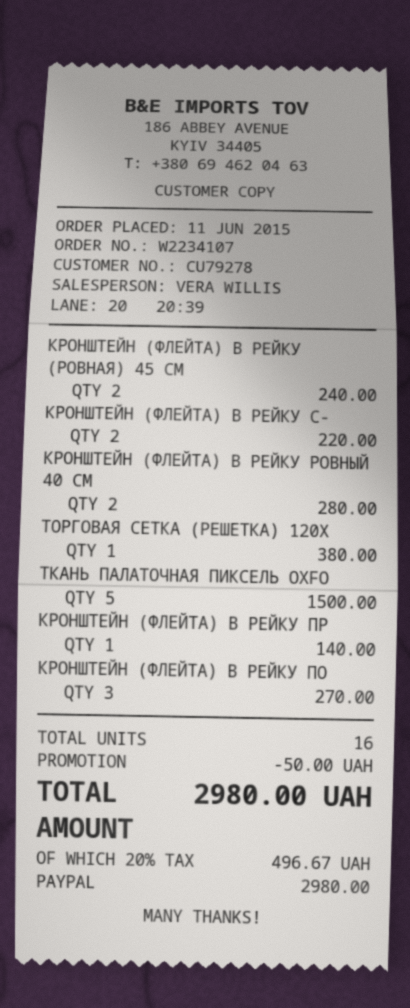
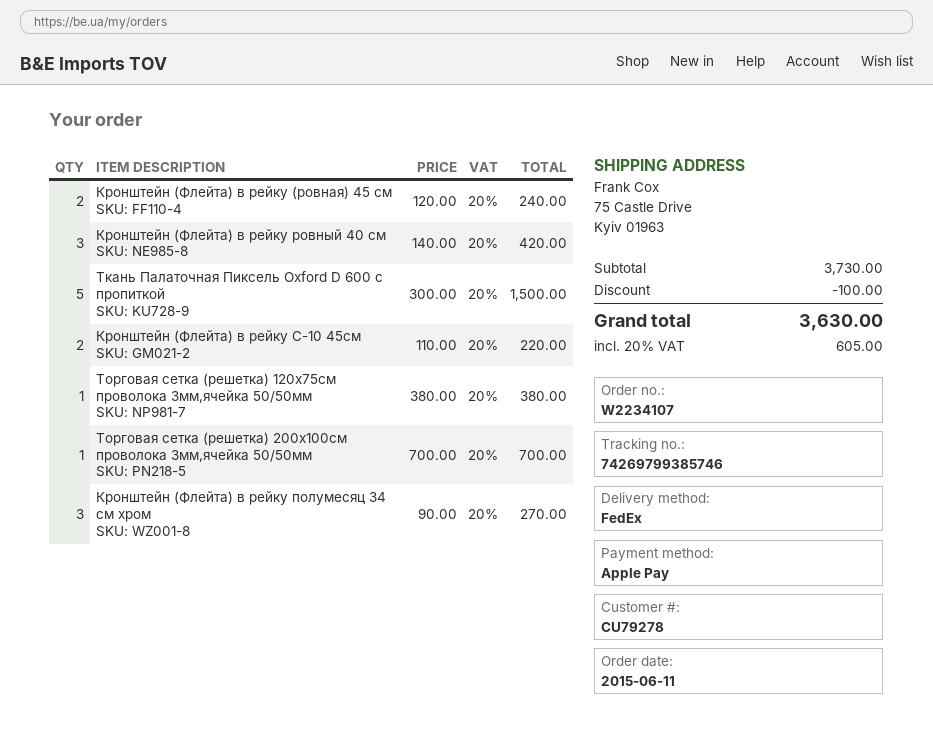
payment method: PayPal -> Apple Pay
КРОНШТЕЙН (ФЛЕЙТА) В РЕЙКУ РОВНЫЙ 40 СМ: 2 for 280.00 -> 3 for 420.00
КРОНШТЕЙН (ФЛЕЙТА) В РЕЙКУ ПР: 1 for 140.00 -> none
Торговая сетка (решетка) 200х100см проволока 3мм,ячейка 50/50мм: none -> 1 for 700.00
discount: 50.00 -> 100.00
tax: 20% = 496.67 -> 20% = 605.00
total: 2980.00 -> 3630.00

